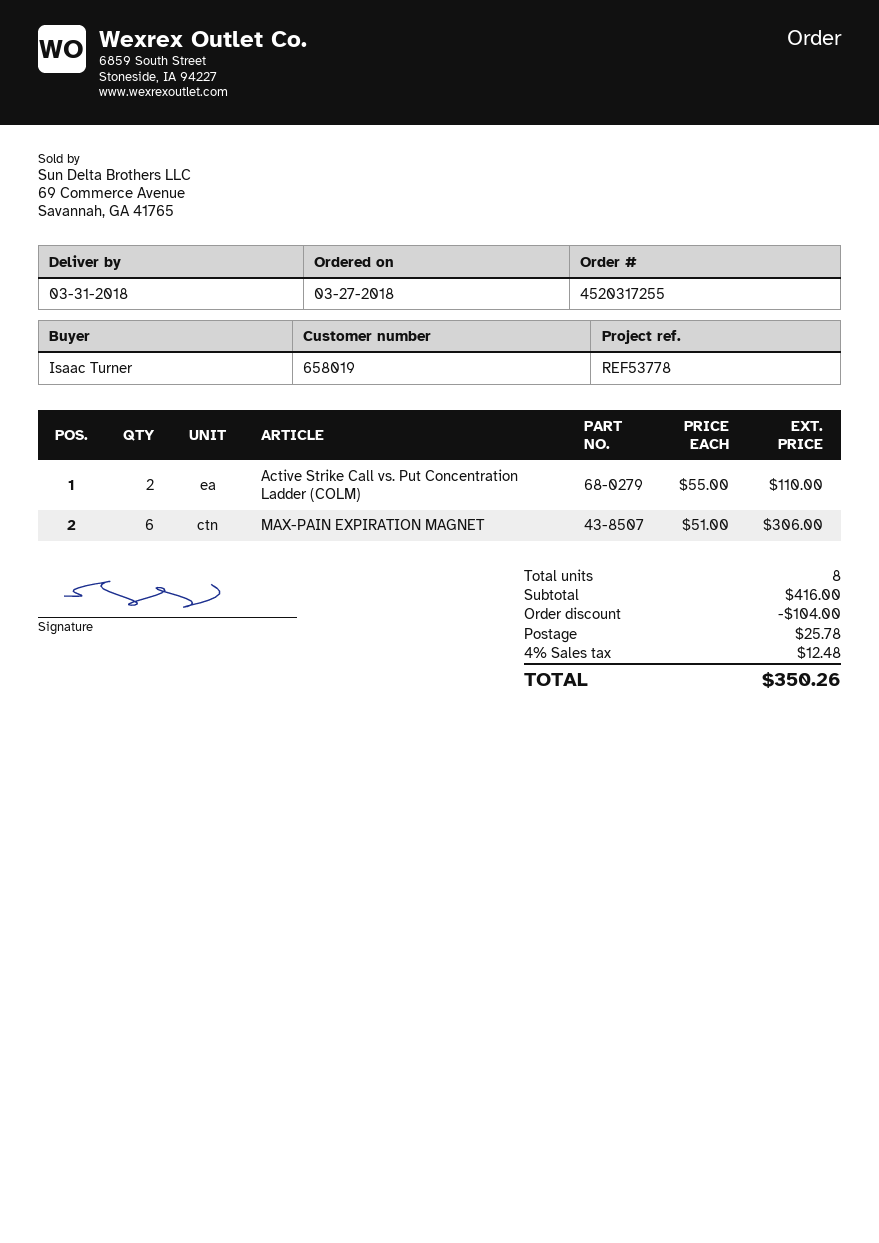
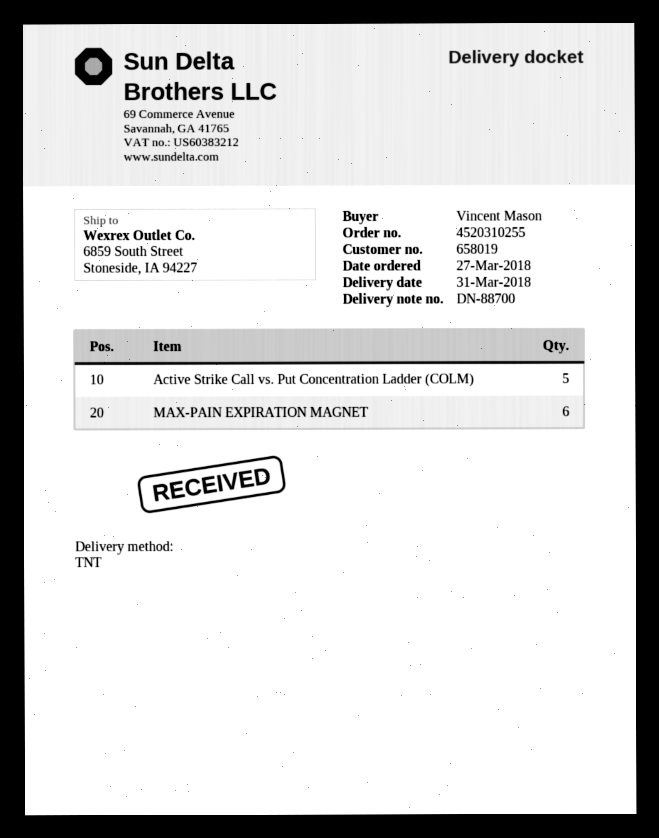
order number: 4520317255 -> 4520310255
ordered by: Isaac Turner -> Vincent Mason
Active Strike Call vs. Put Concentration Ladder (COLM): 2 -> 5

